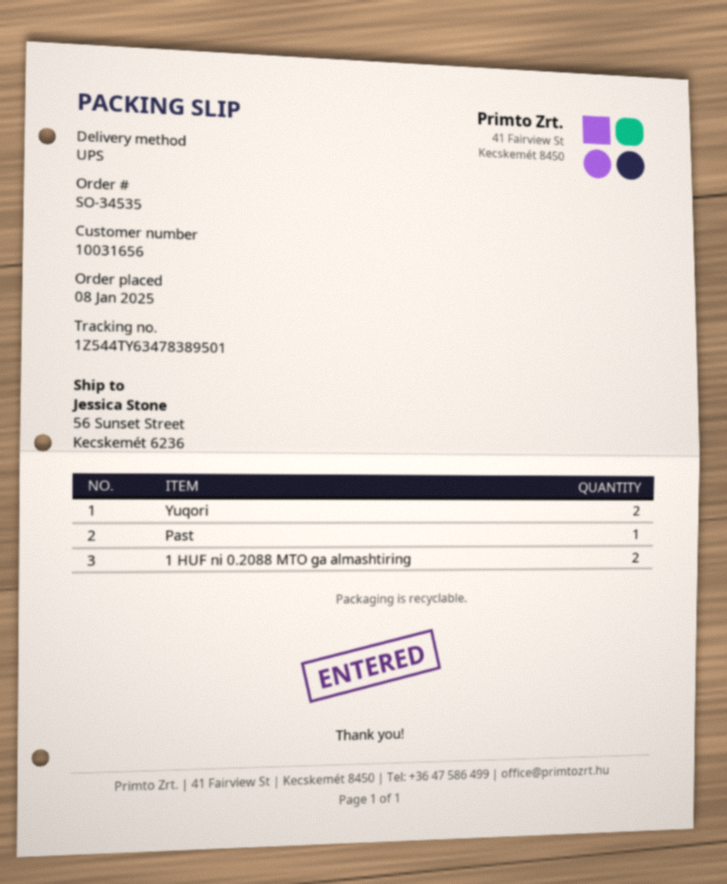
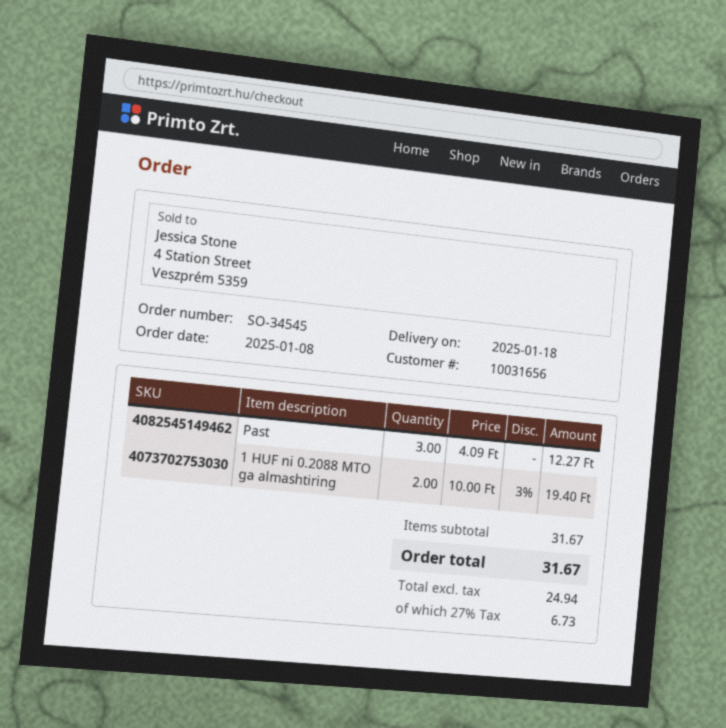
order number: SO-34535 -> SO-34545
Yuqori: 2 -> none
Past: 1 -> 3

